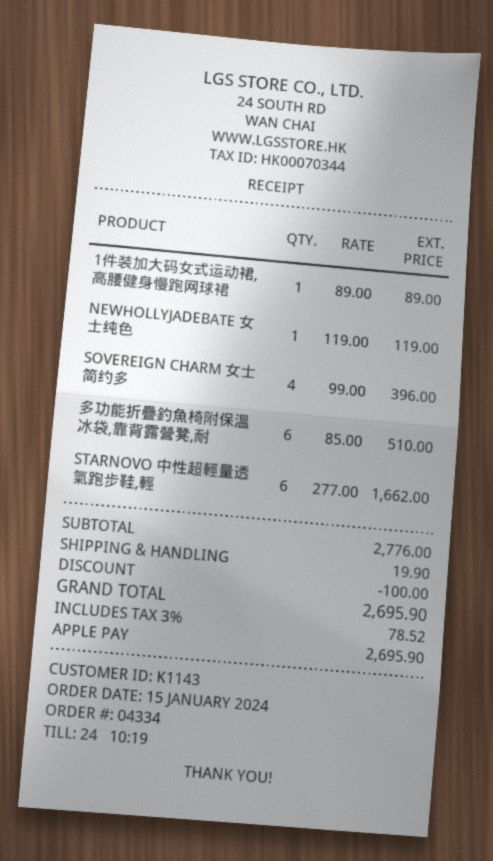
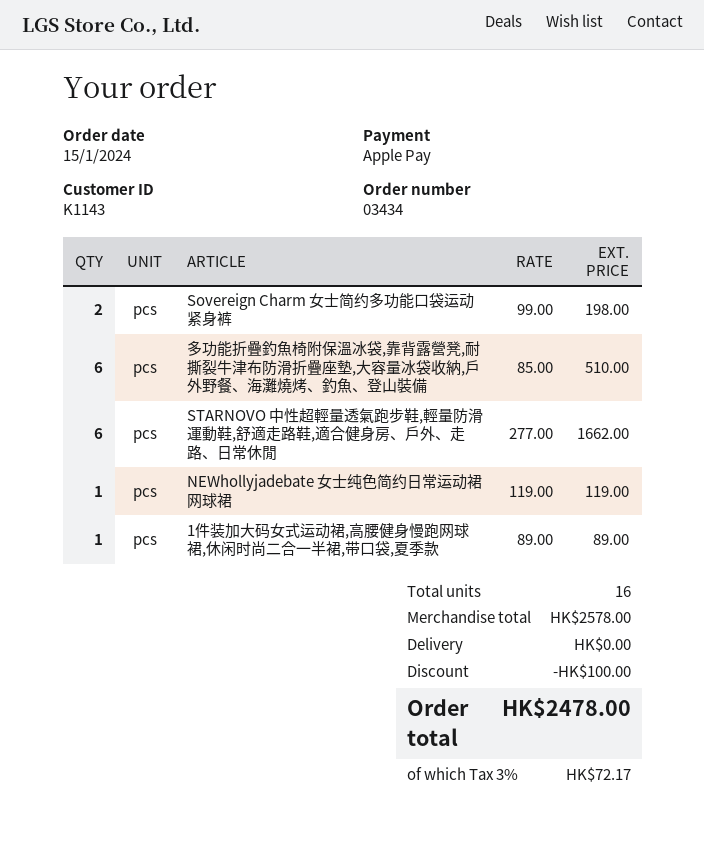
order number: 04334 -> 03434
SOVEREIGN CHARM 女士简约多: 4 x 99.00 = 396.00 -> 2 x 99.00 = 198.00
subtotal: 2776.00 -> 2578.00
shipping: 19.90 -> 0.00
tax: 3% = 78.52 -> 3% = 72.17
total: 2695.90 -> 2478.00

